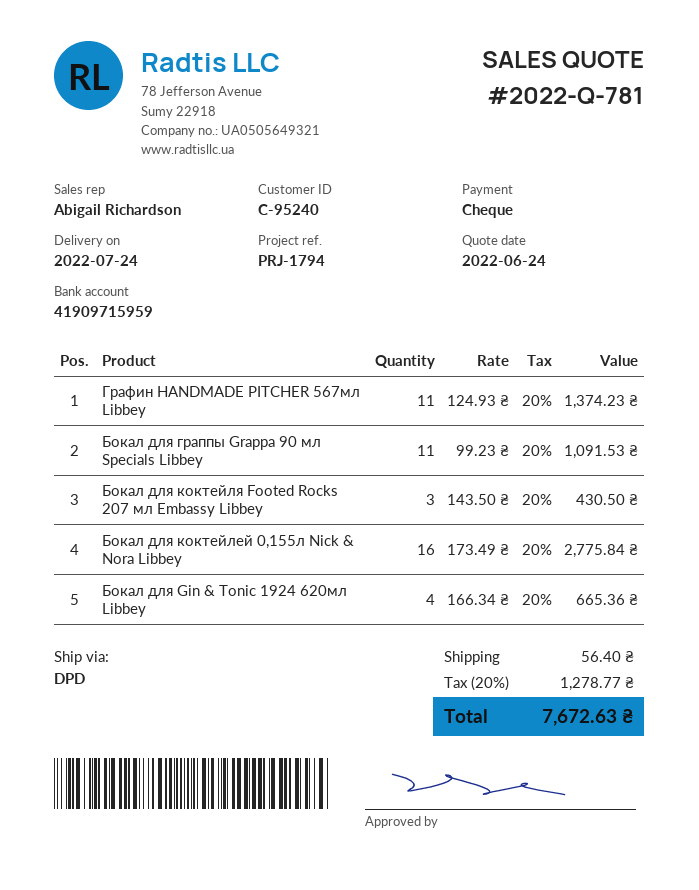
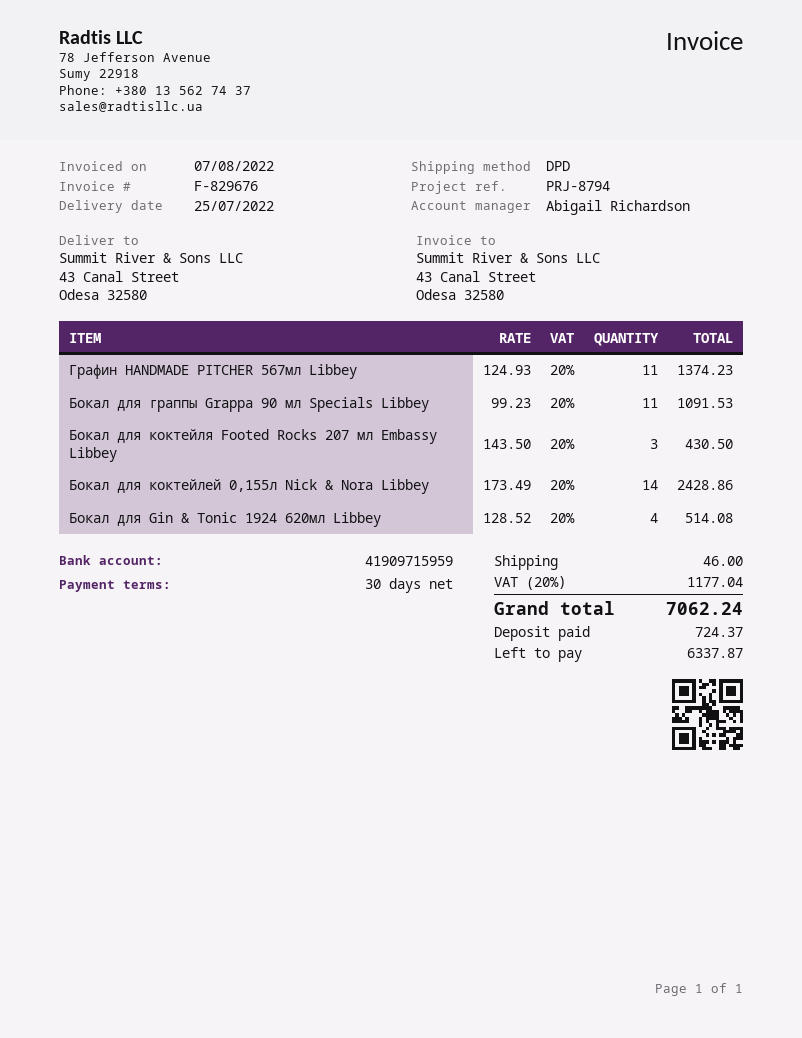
delivery date: 2022-07-24 -> 2022-07-25
reference: PRJ-1794 -> PRJ-8794
Бокал для коктейлей 0,155л Nick & Nora Libbey: 16 x 173.49 = 2775.84 -> 14 x 173.49 = 2428.86
Бокал для Gin & Tonic 1924 620мл Libbey: 4 x 166.34 = 665.36 -> 4 x 128.52 = 514.08
shipping: 56.40 -> 46.00
tax: 20% = 1278.77 -> 20% = 1177.04
total: 7672.63 -> 7062.24

